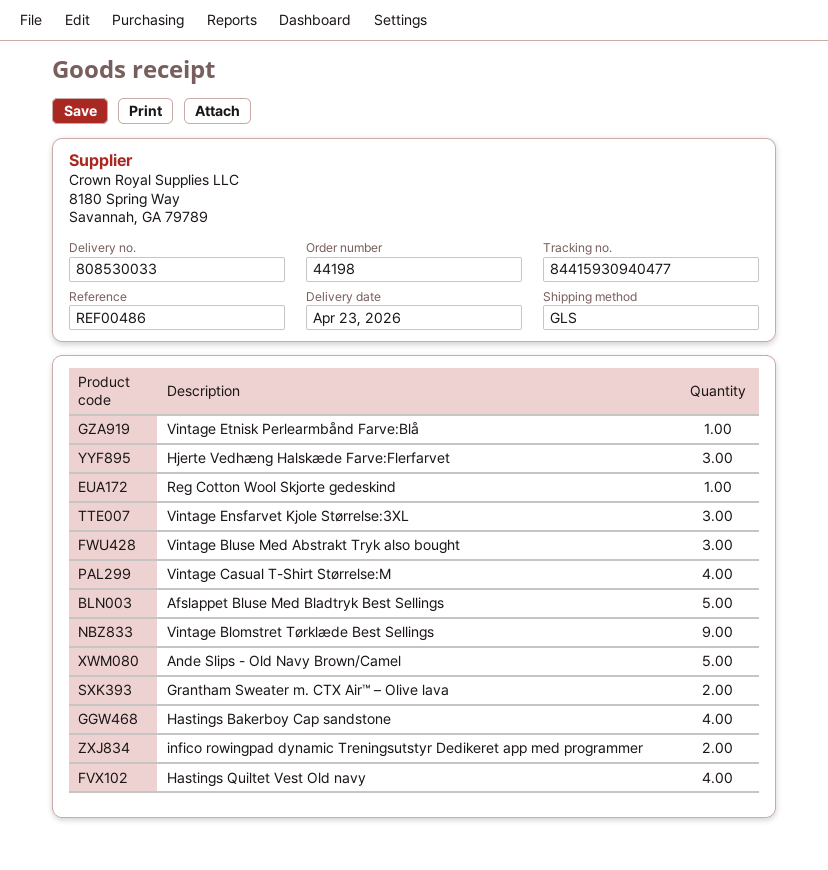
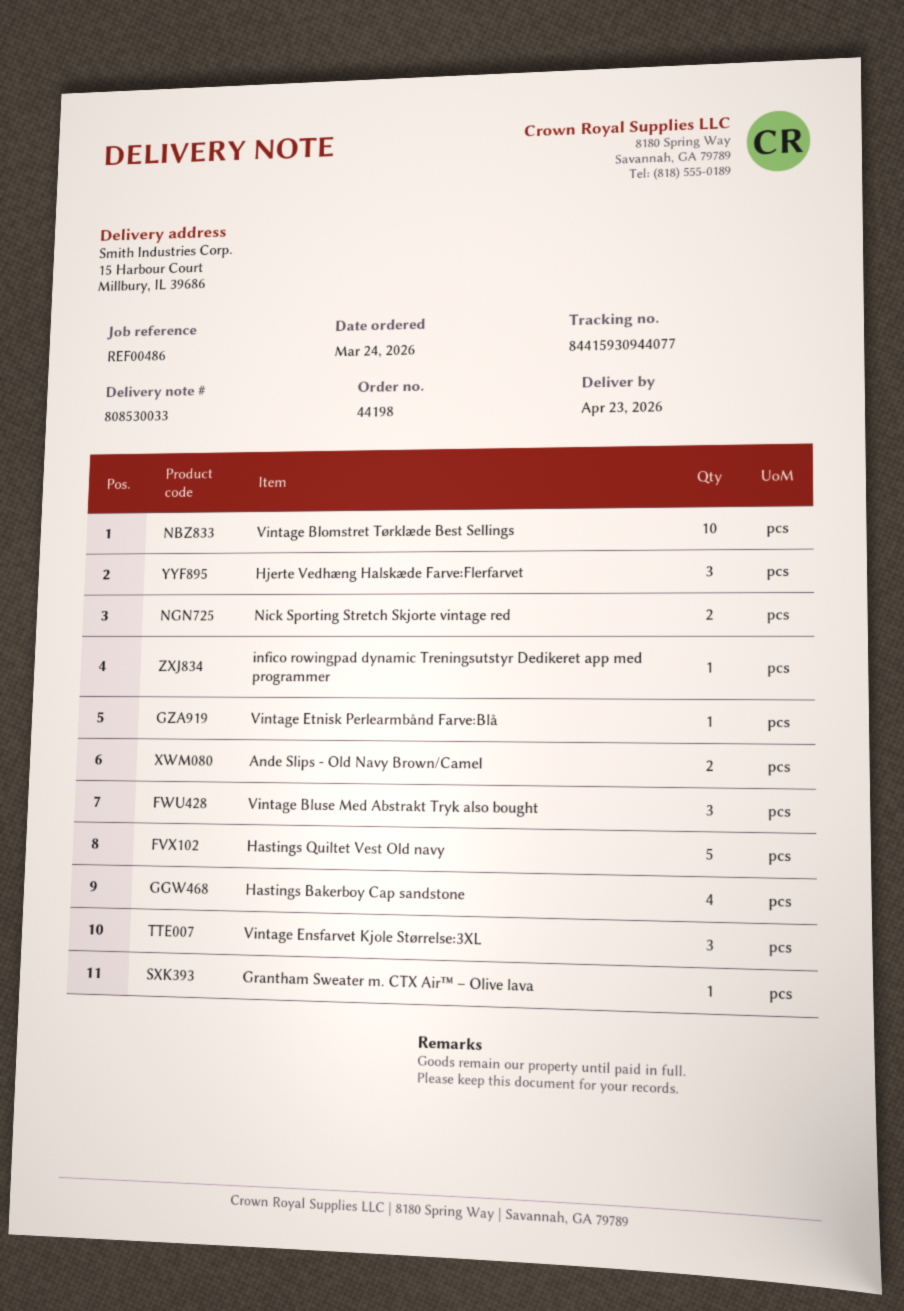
tracking number: 84415930940477 -> 84415930944077
Reg Cotton Wool Skjorte gedeskind: 1 -> none
Vintage Casual T-Shirt Størrelse:M: 4 -> none
Afslappet Bluse Med Bladtryk Best Sellings: 5 -> none
Vintage Blomstret Tørklæde Best Sellings: 9 -> 10
Ande Slips - Old Navy Brown/Camel: 5 -> 2
Grantham Sweater m. CTX Air™ – Olive lava: 2 -> 1
infico rowingpad dynamic Treningsutstyr Dedikeret app med programmer: 2 -> 1
Hastings Quiltet Vest Old navy: 4 -> 5
Nick Sporting Stretch Skjorte vintage red: none -> 2

